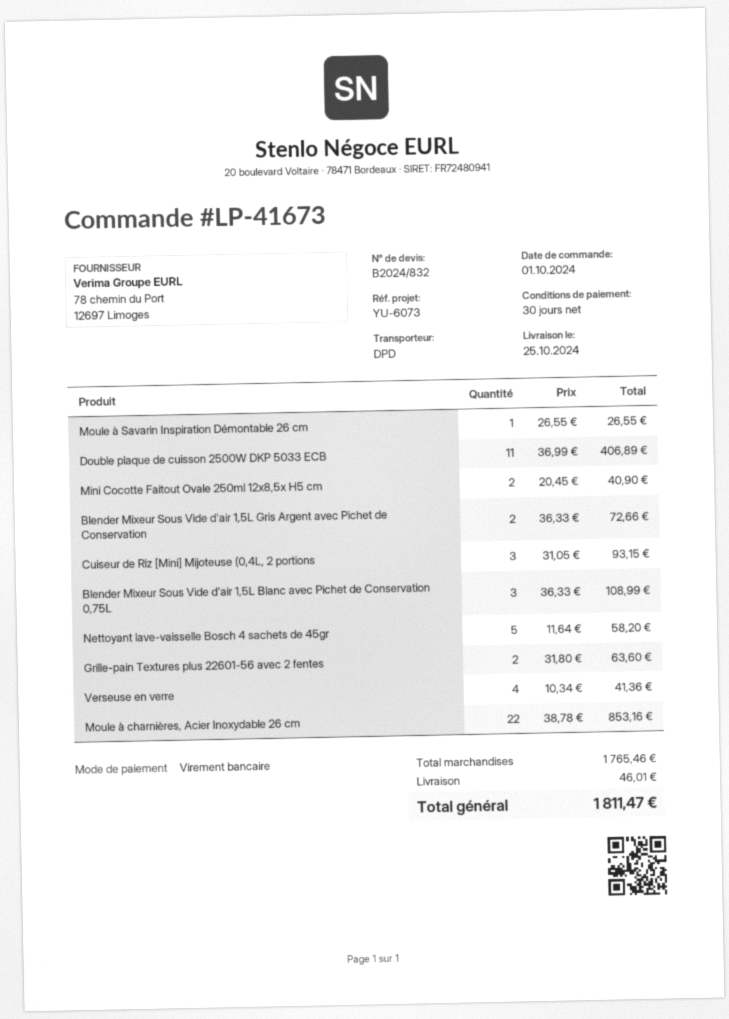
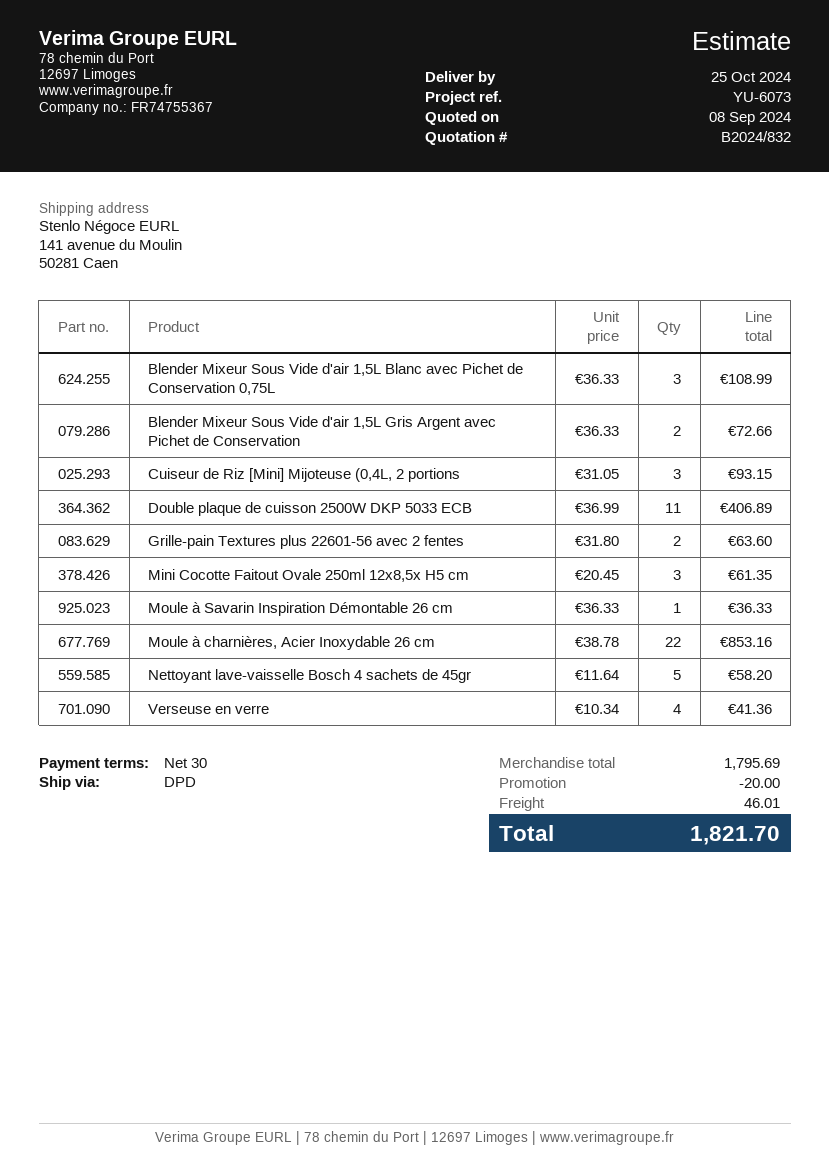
Moule à Savarin Inspiration Démontable 26 cm: 1 x 26.55 = 26.55 -> 1 x 36.33 = 36.33
Mini Cocotte Faitout Ovale 250ml 12x8,5x H5 cm: 2 x 20.45 = 40.90 -> 3 x 20.45 = 61.35
subtotal: 1765.46 -> 1795.69
discount: none -> 20.00
total: 1811.47 -> 1821.70

